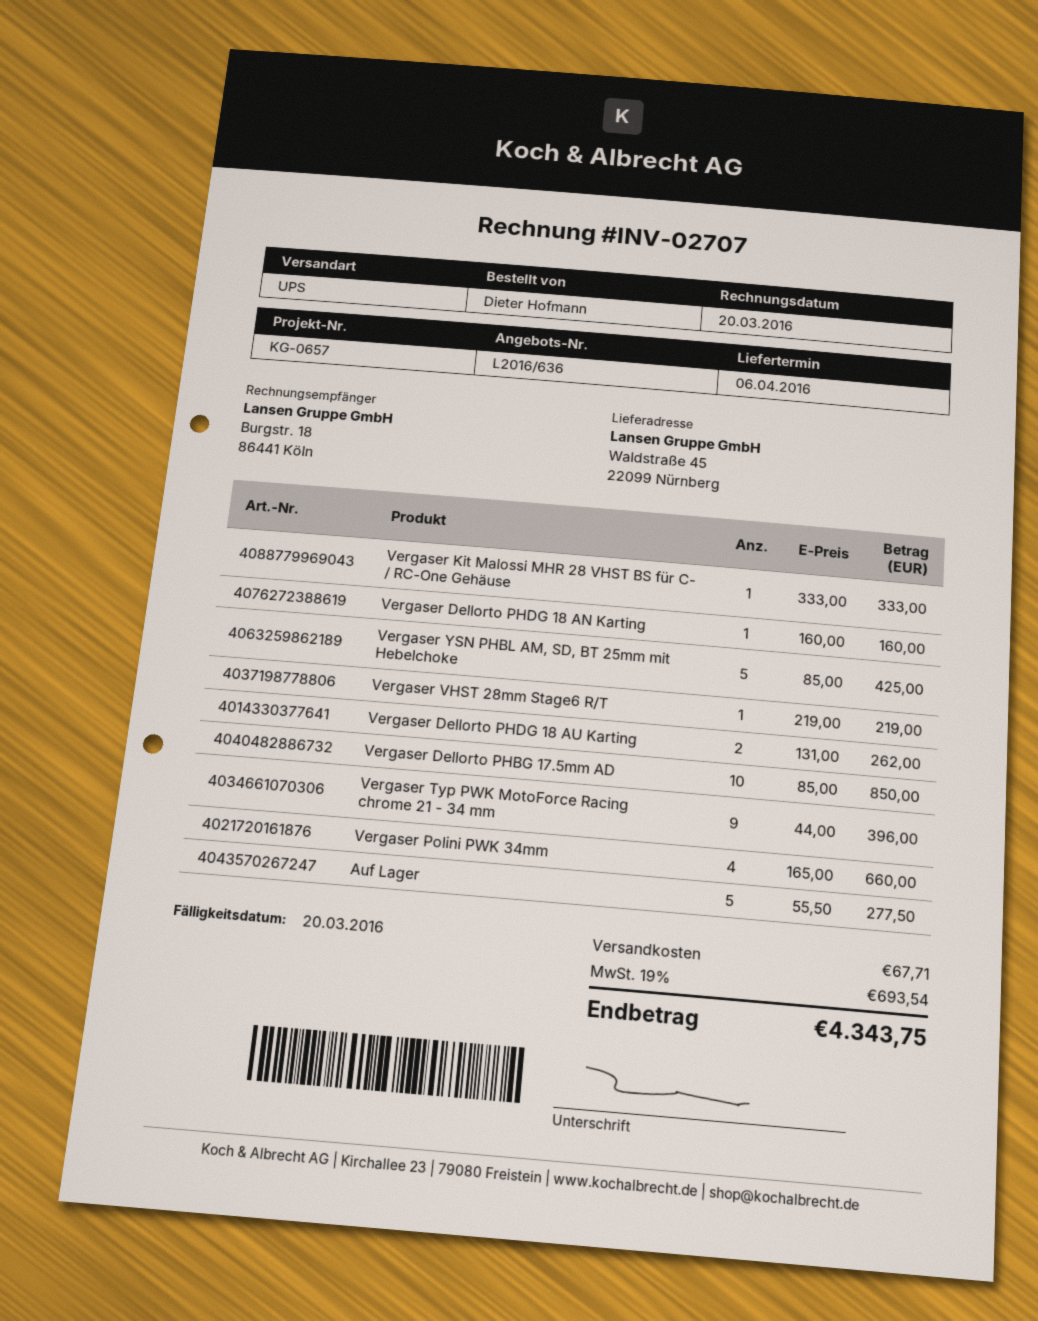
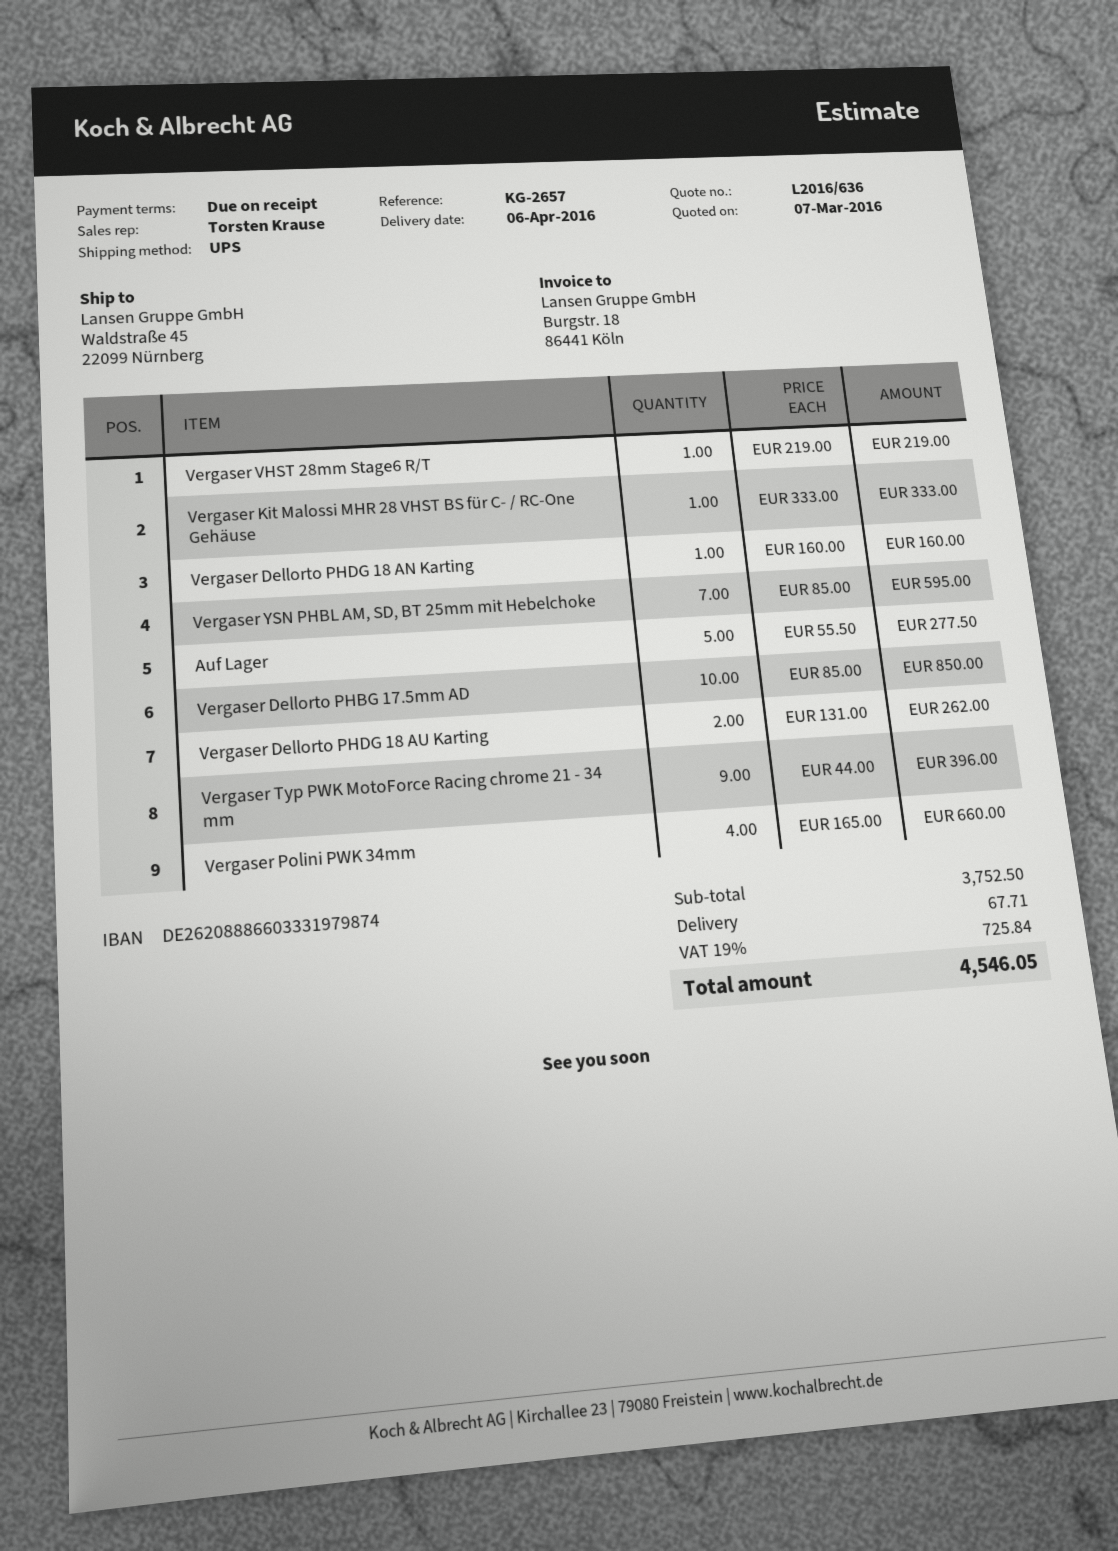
reference: KG-0657 -> KG-2657
Vergaser YSN PHBL AM, SD, BT 25mm mit Hebelchoke: 5 x 85.00 = 425.00 -> 7 x 85.00 = 595.00
tax: 19% = 693.54 -> 19% = 725.84
total: 4343.75 -> 4546.05

